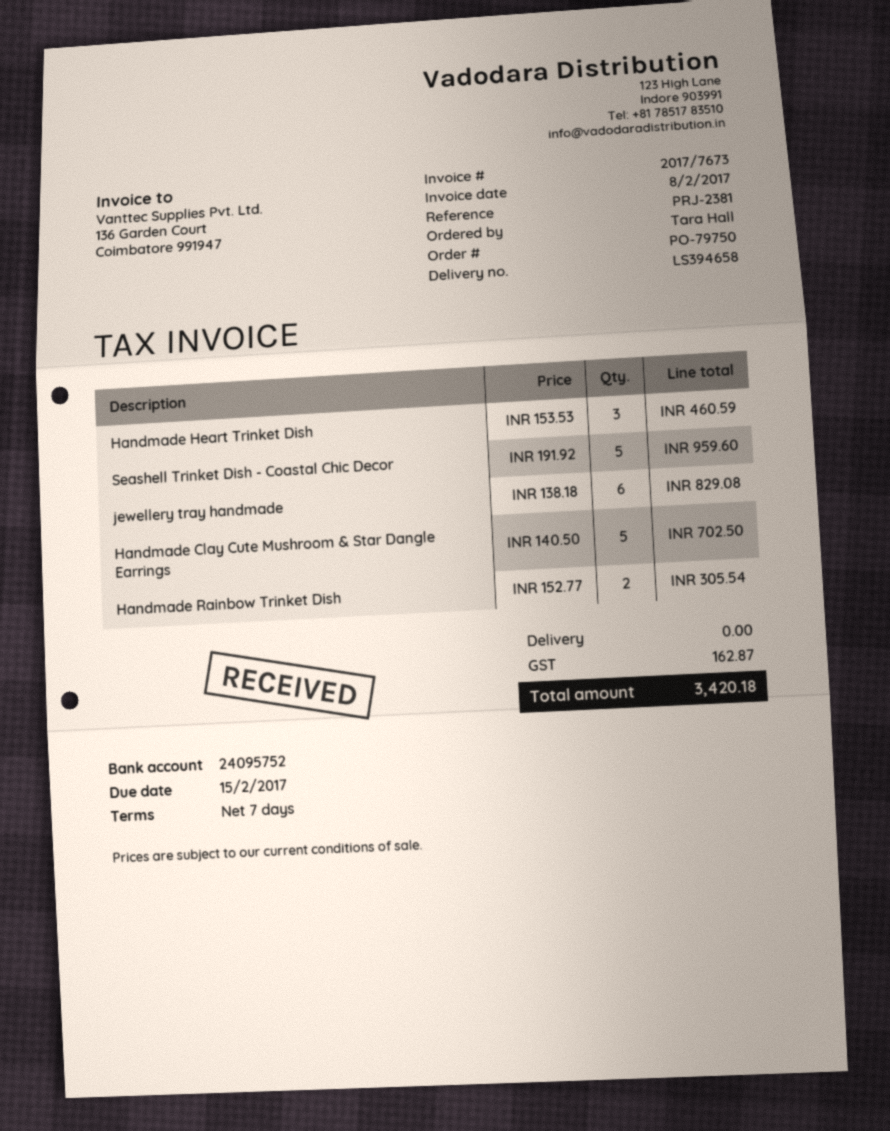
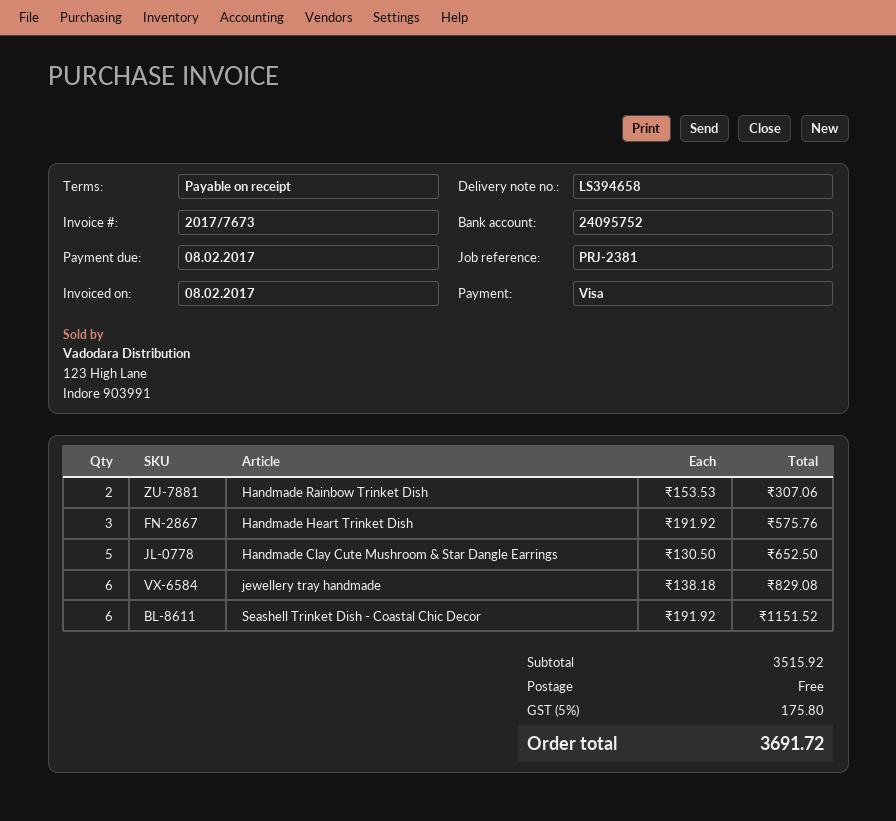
payment terms: 7 days -> on receipt
due date: 2017-02-15 -> 2017-02-08
Handmade Heart Trinket Dish: 3 x 153.53 = 460.59 -> 3 x 191.92 = 575.76
Seashell Trinket Dish - Coastal Chic Decor: 5 x 191.92 = 959.60 -> 6 x 191.92 = 1151.52
Handmade Clay Cute Mushroom & Star Dangle Earrings: 5 x 140.50 = 702.50 -> 5 x 130.50 = 652.50
Handmade Rainbow Trinket Dish: 2 x 152.77 = 305.54 -> 2 x 153.53 = 307.06
tax: 162.87 -> 175.80
total: 3420.18 -> 3691.72

